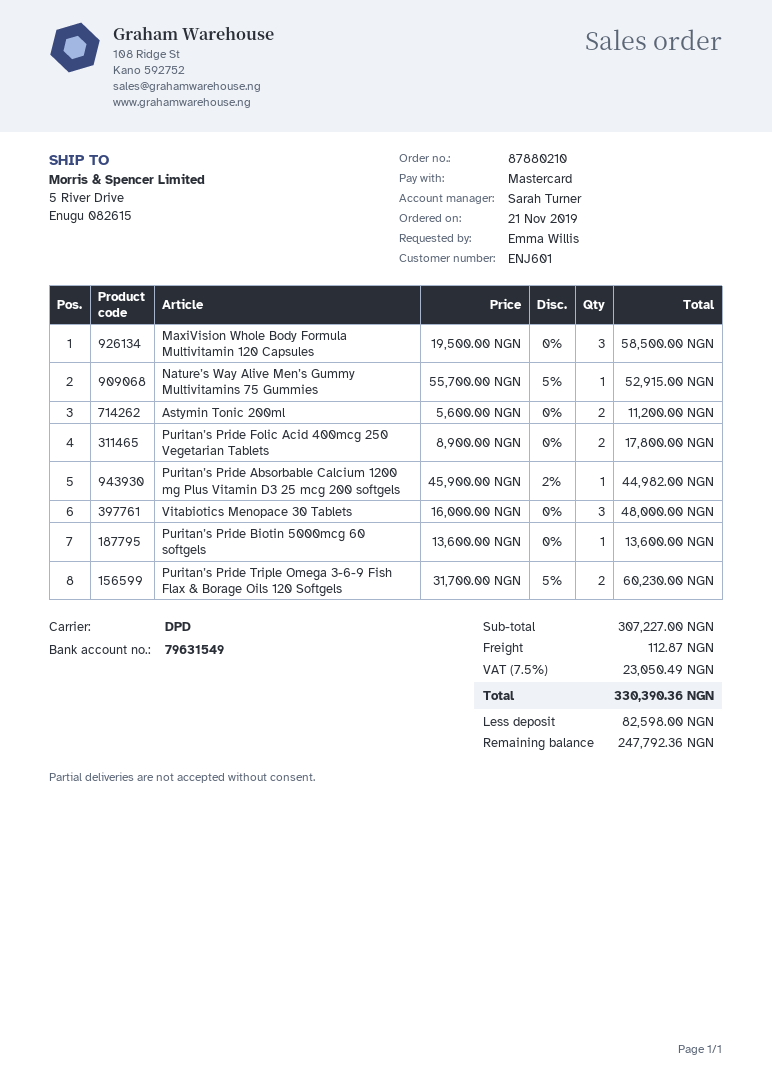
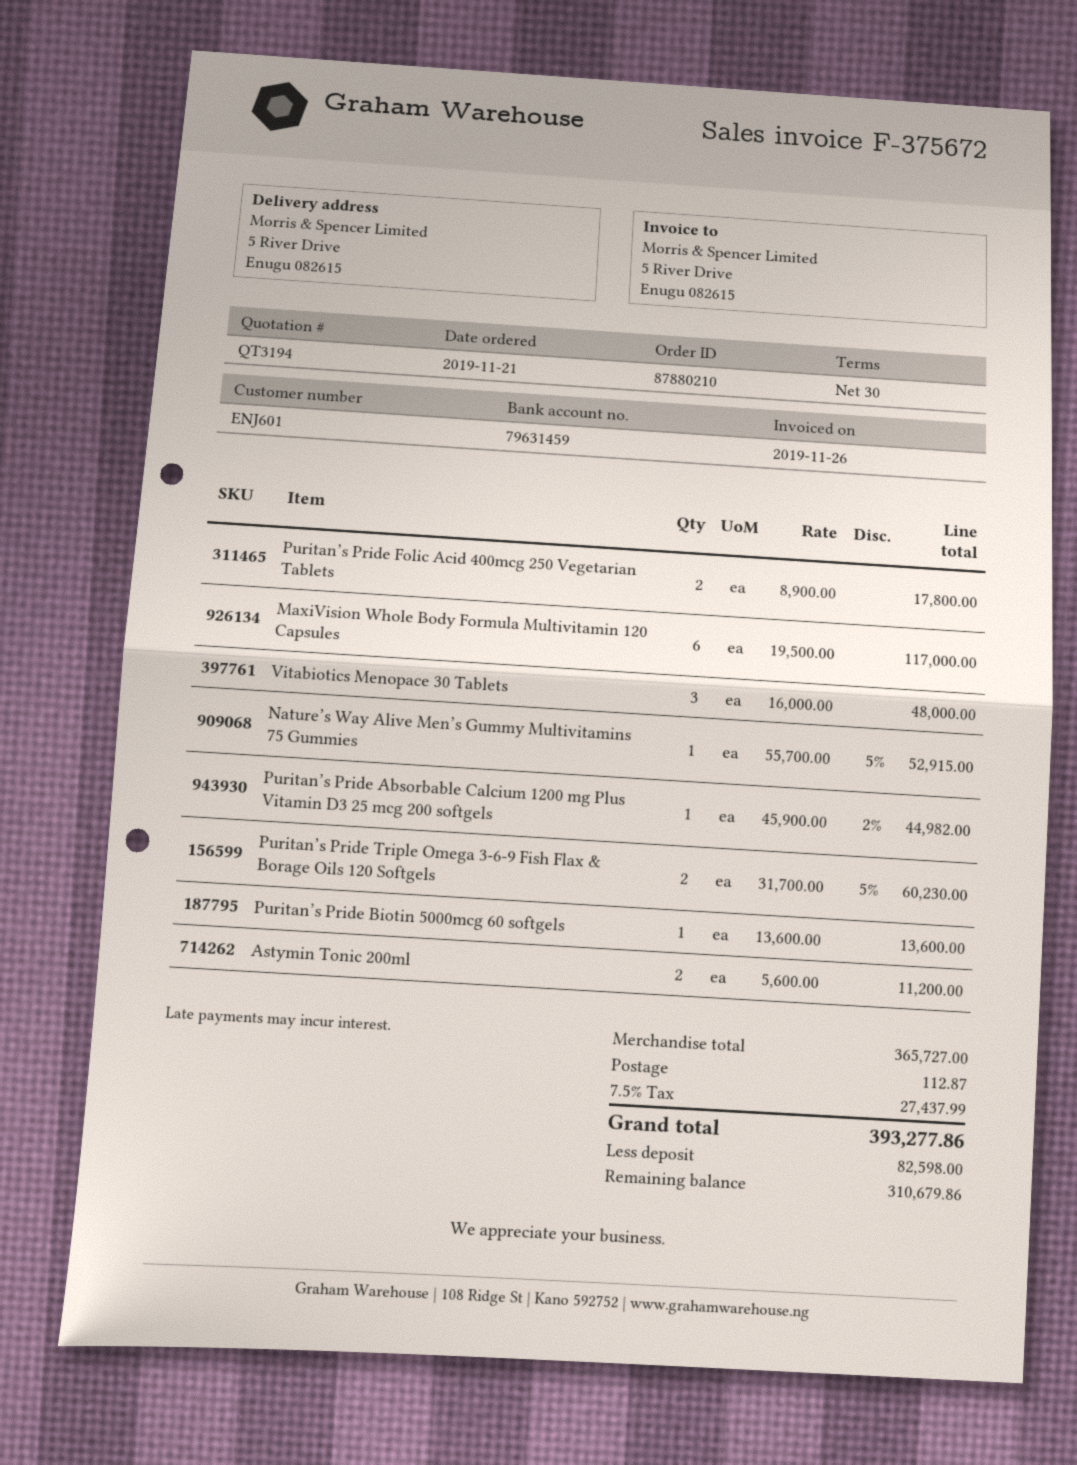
bank account: 79631549 -> 79631459
MaxiVision Whole Body Formula Multivitamin 120 Capsules: 3 x 19500.00 = 58500.00 -> 6 x 19500.00 = 117000.00
subtotal: 307227.00 -> 365727.00
tax: 7.5% = 23050.49 -> 7.5% = 27437.99
total: 330390.36 -> 393277.86
balance: 247792.36 -> 310679.86

